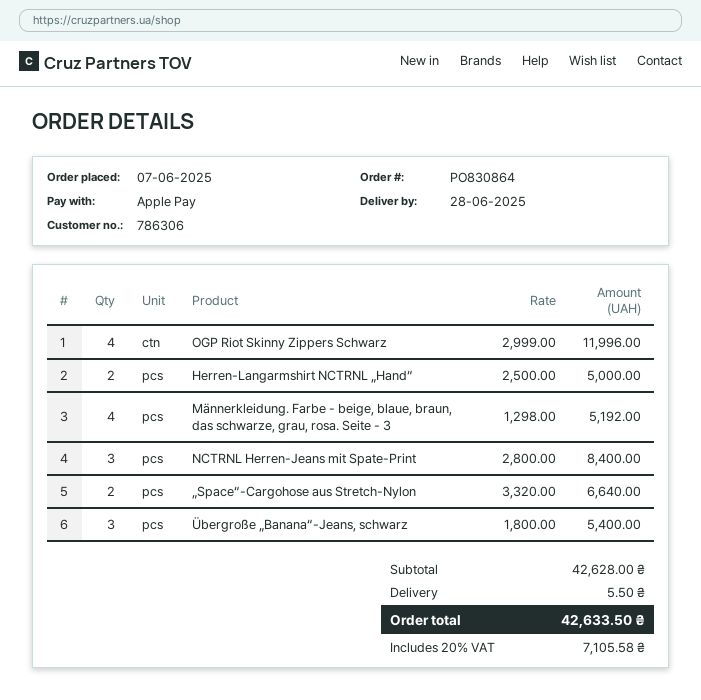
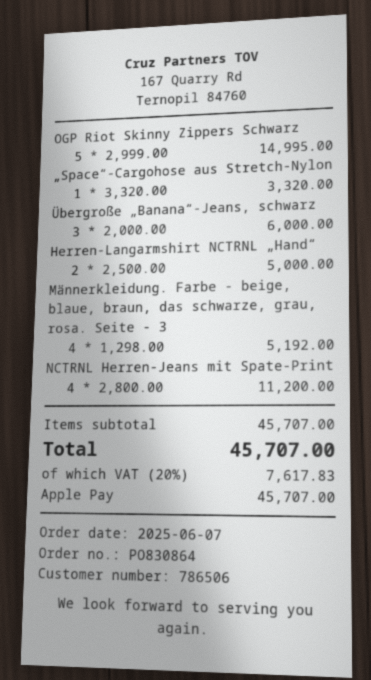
customer number: 786306 -> 786506
OGP Riot Skinny Zippers Schwarz: 4 x 2999.00 = 11996.00 -> 5 x 2999.00 = 14995.00
NCTRNL Herren-Jeans mit Spate-Print: 3 x 2800.00 = 8400.00 -> 4 x 2800.00 = 11200.00
„Space“-Cargohose aus Stretch-Nylon: 2 x 3320.00 = 6640.00 -> 1 x 3320.00 = 3320.00
Übergroße „Banana“-Jeans, schwarz: 3 x 1800.00 = 5400.00 -> 3 x 2000.00 = 6000.00
subtotal: 42628.00 -> 45707.00
shipping: 5.50 -> none
tax: 20% = 7105.58 -> 20% = 7617.83
total: 42633.50 -> 45707.00

